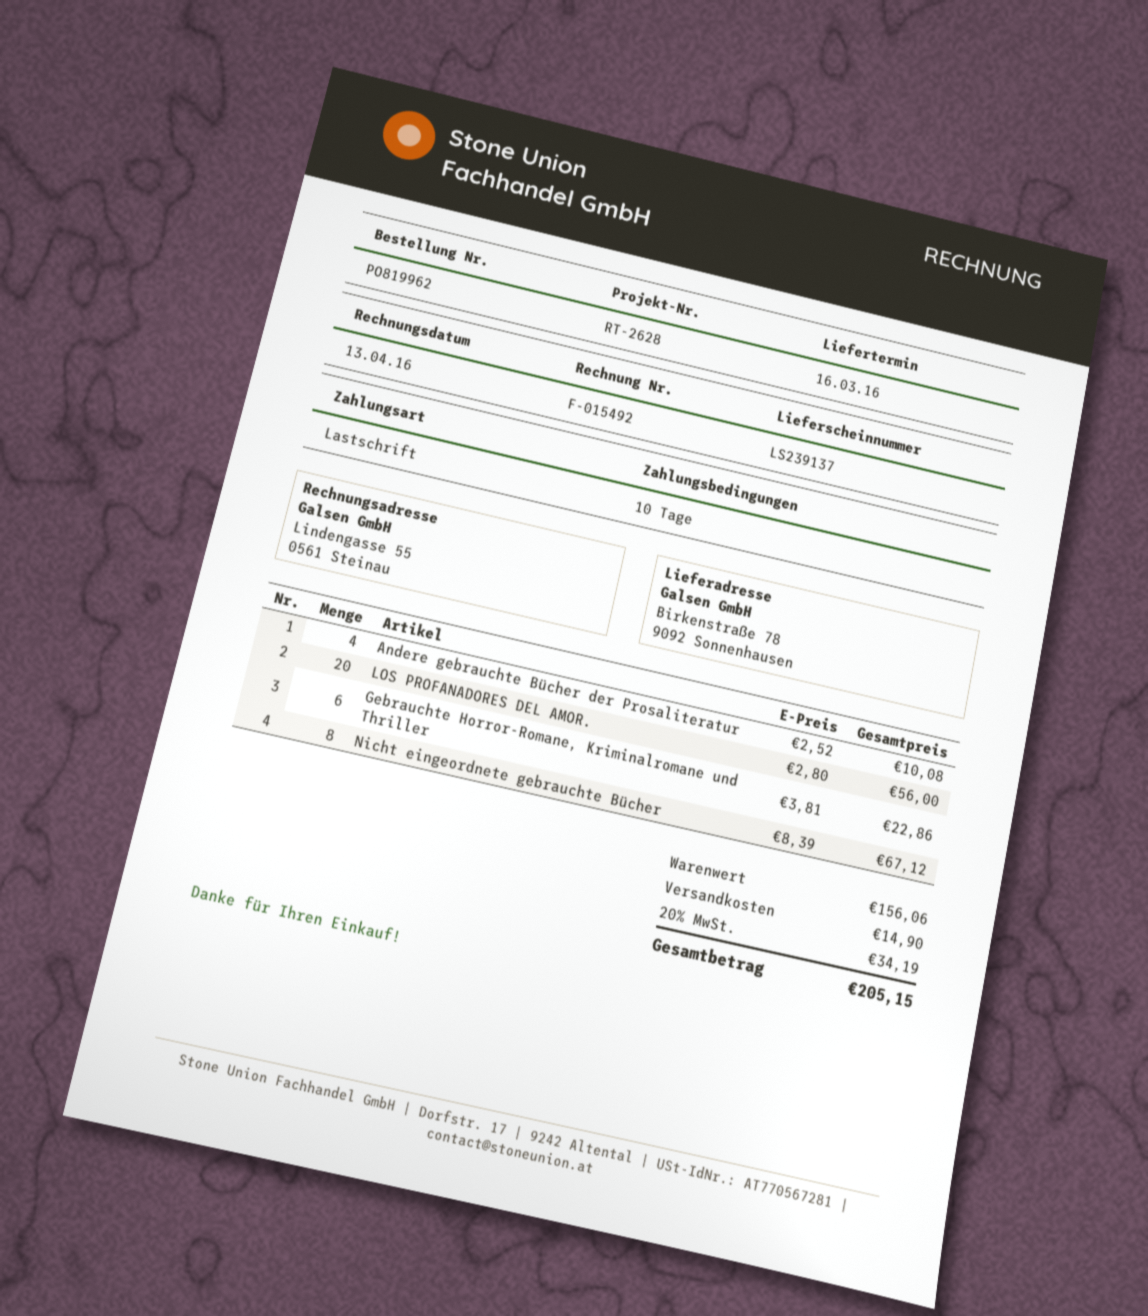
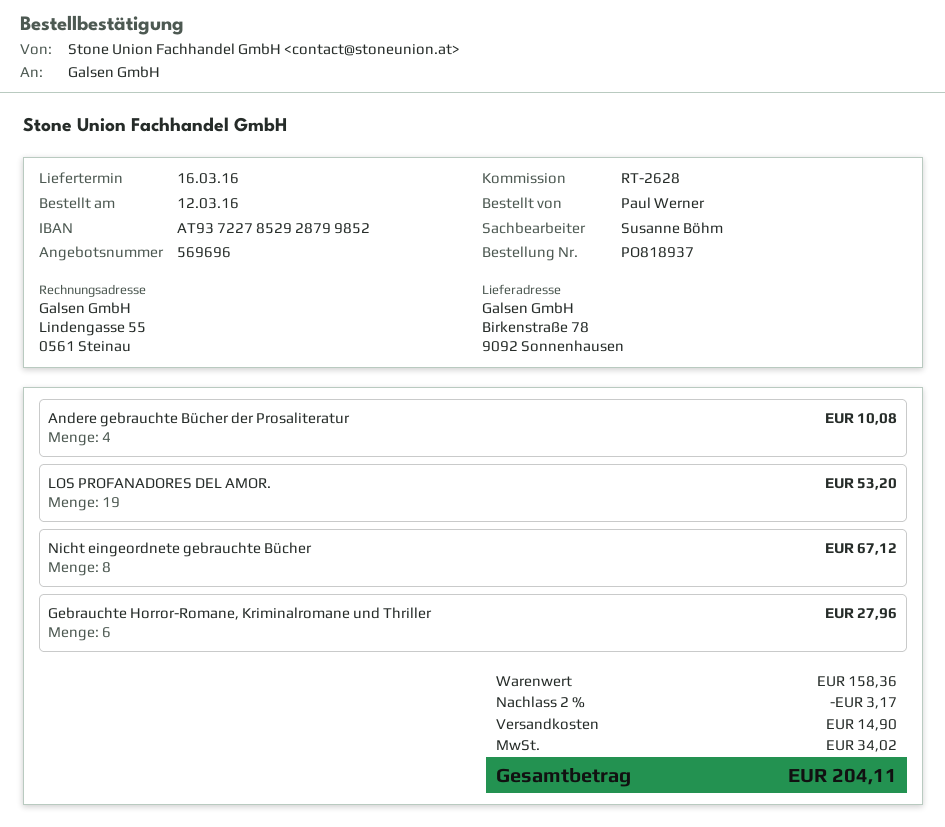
order number: PO819962 -> PO818937
LOS PROFANADORES DEL AMOR.: 20 for 56.00 -> 19 for 53.20
Gebrauchte Horror-Romane, Kriminalromane und Thriller: 6 for 22.86 -> 6 for 27.96
subtotal: 156.06 -> 158.36
discount: none -> 2% = 3.17
tax: 34.19 -> 34.02
total: 205.15 -> 204.11

